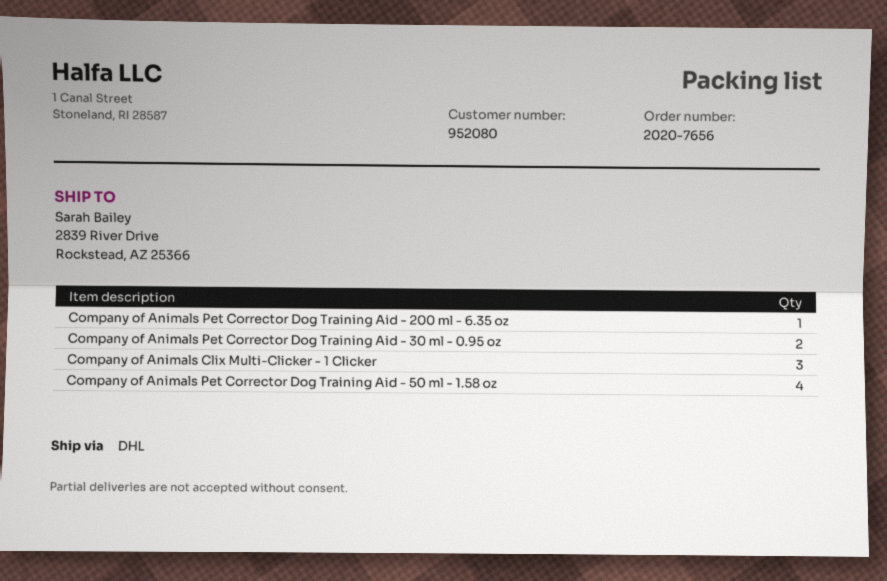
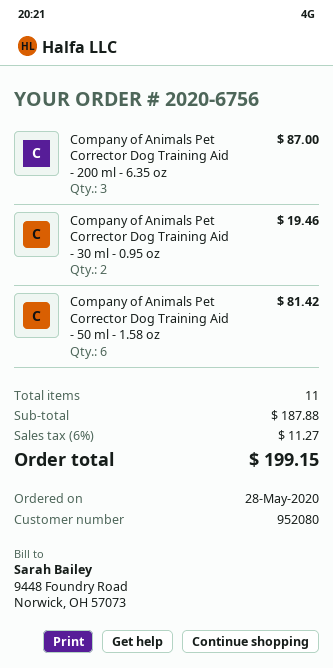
order number: 2020-7656 -> 2020-6756
Company of Animals Pet Corrector Dog Training Aid - 200 ml - 6.35 oz: 1 -> 3
Company of Animals Clix Multi-Clicker - 1 Clicker: 3 -> none
Company of Animals Pet Corrector Dog Training Aid - 50 ml - 1.58 oz: 4 -> 6

